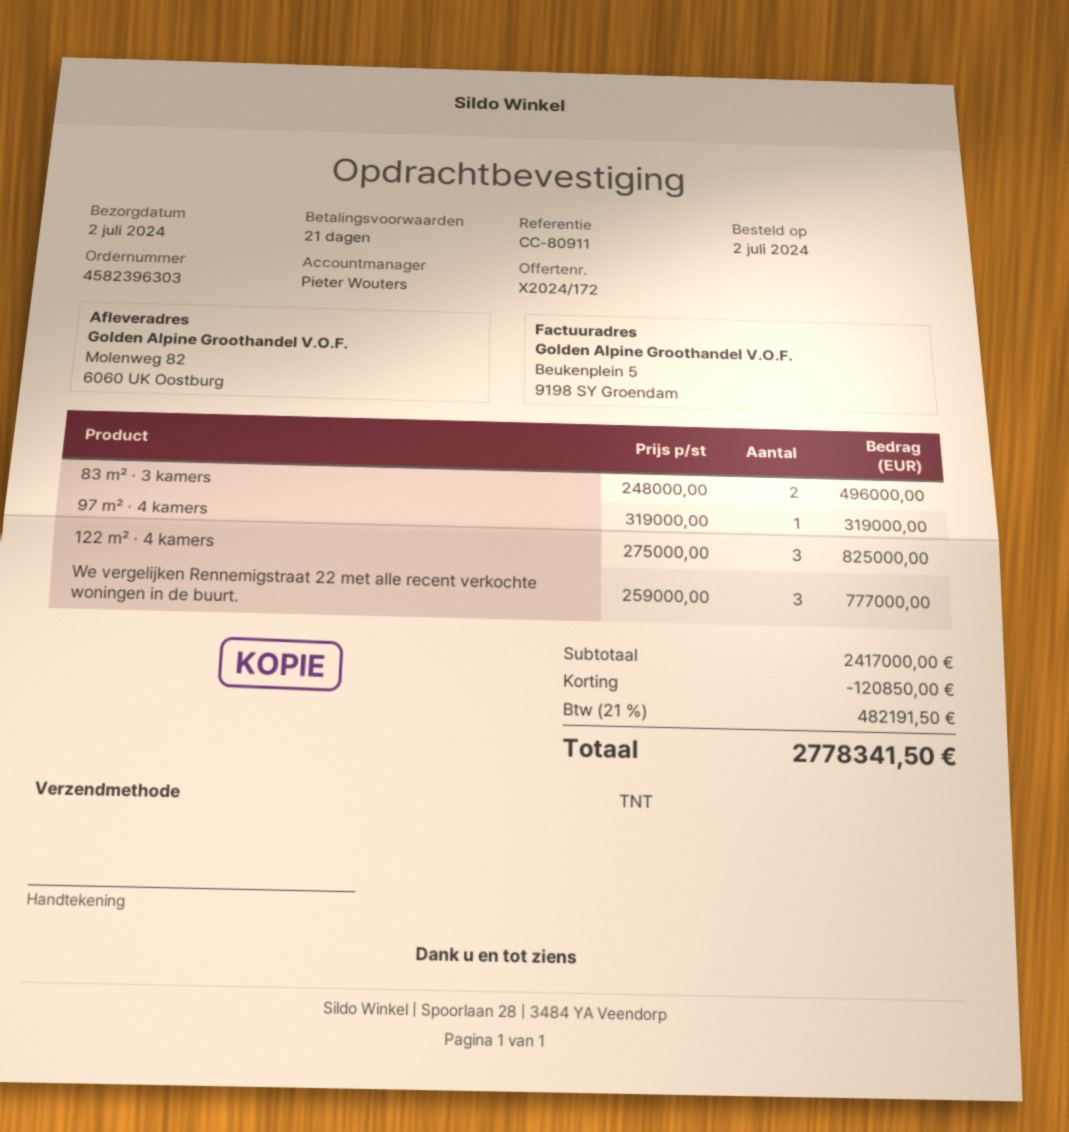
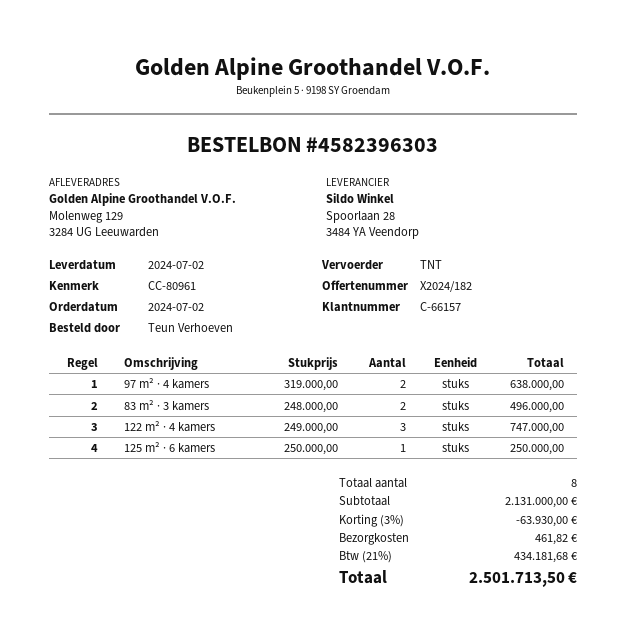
quote number: X2024/172 -> X2024/182
reference: CC-80911 -> CC-80961
ship to: Molenweg 82, 6060 UK Oostburg -> Molenweg 129, 3284 UG Leeuwarden
97 m² · 4 kamers: 1 x 319000.00 = 319000.00 -> 2 x 319000.00 = 638000.00
122 m² · 4 kamers: 3 x 275000.00 = 825000.00 -> 3 x 249000.00 = 747000.00
We vergelijken Rennemigstraat 22 met alle recent verkochte woningen in de buurt.: 3 x 259000.00 = 777000.00 -> none
125 m² · 6 kamers: none -> 1 x 250000.00 = 250000.00
subtotal: 2417000.00 -> 2131000.00
discount: 120850.00 -> 63930.00
shipping: none -> 461.82
tax: 21% = 482191.50 -> 21% = 434181.68
total: 2778341.50 -> 2501713.50

